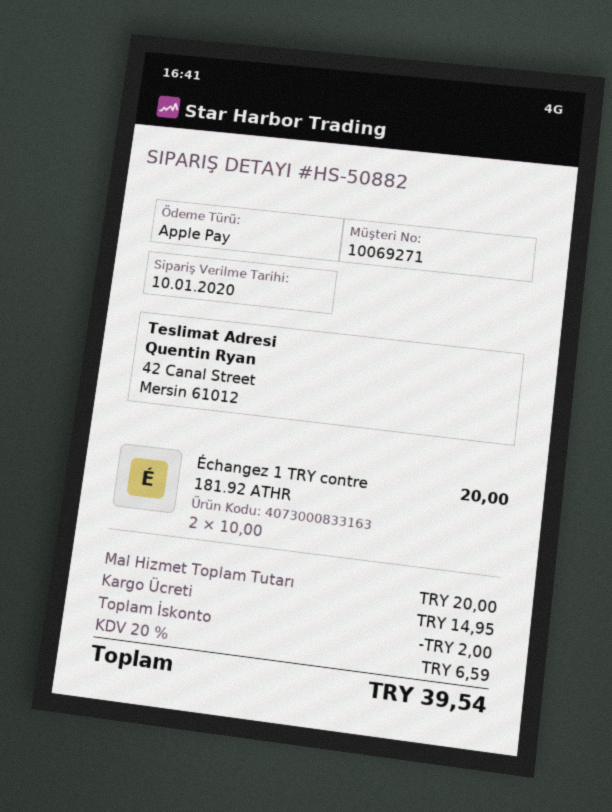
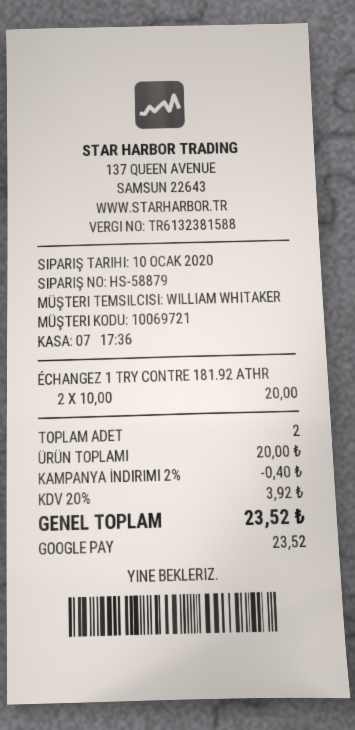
order number: HS-50882 -> HS-58879
customer number: 10069271 -> 10069721
payment method: Apple Pay -> Google Pay
discount: 2.00 -> 0.40
shipping: 14.95 -> none
tax: 20% = 6.59 -> 20% = 3.92
total: 39.54 -> 23.52

